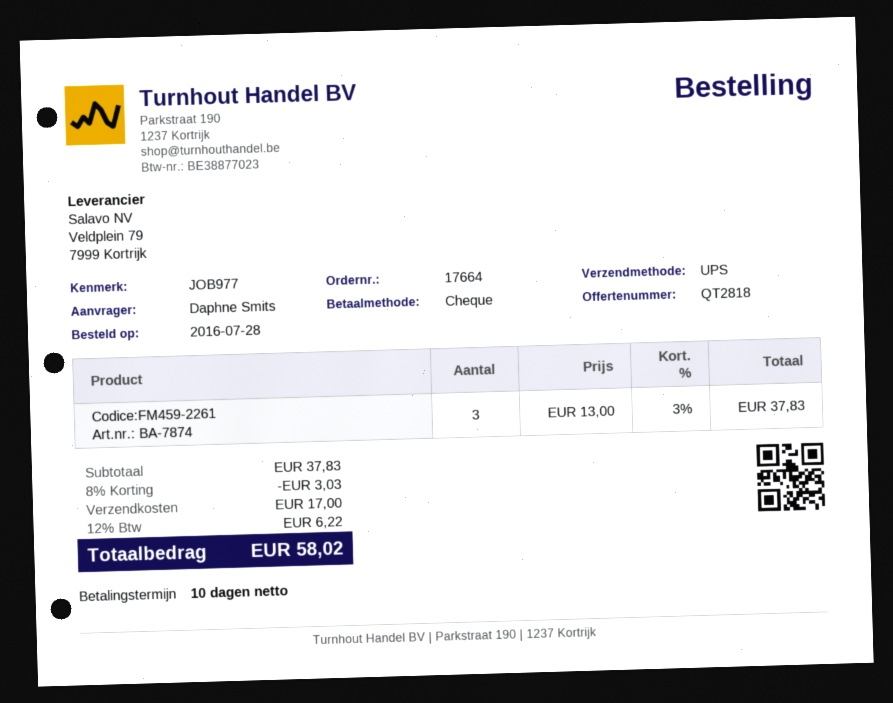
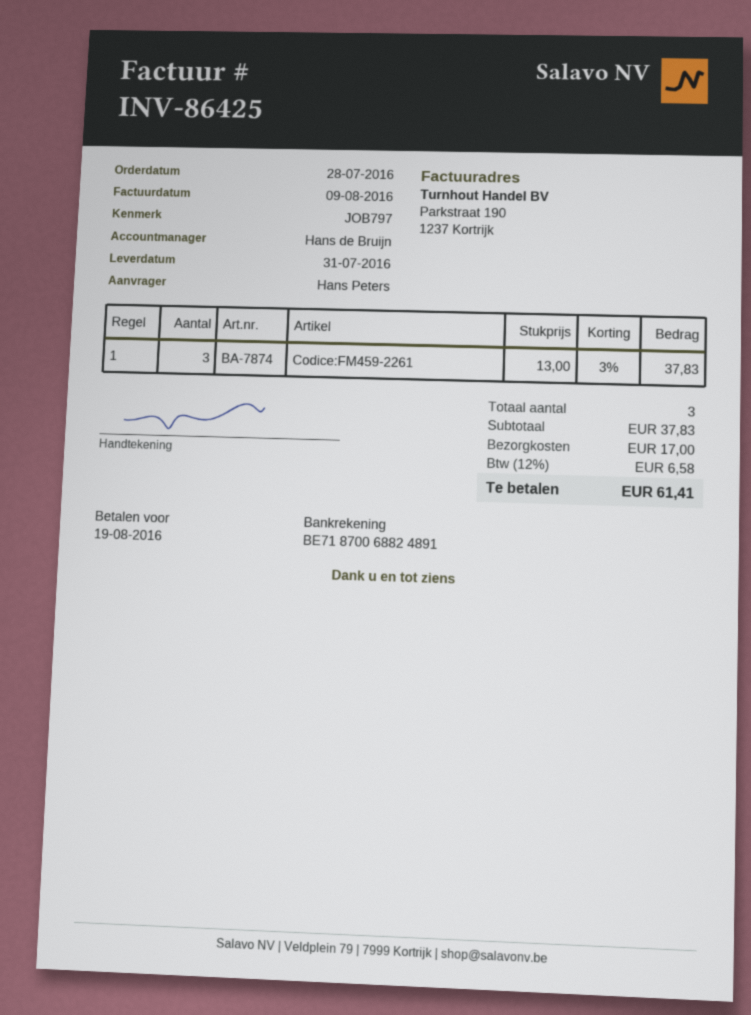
reference: JOB977 -> JOB797
ordered by: Daphne Smits -> Hans Peters
discount: 8% = 3.03 -> none
tax: 12% = 6.22 -> 12% = 6.58
total: 58.02 -> 61.41

